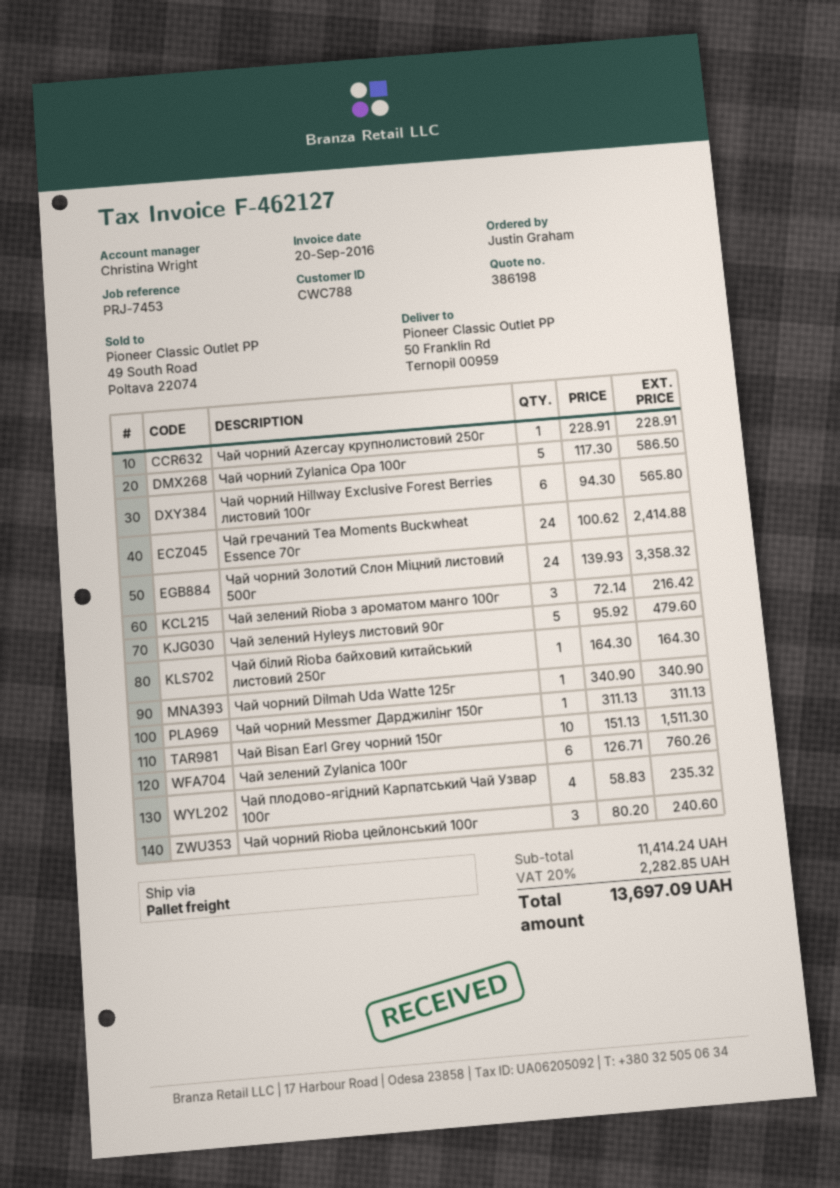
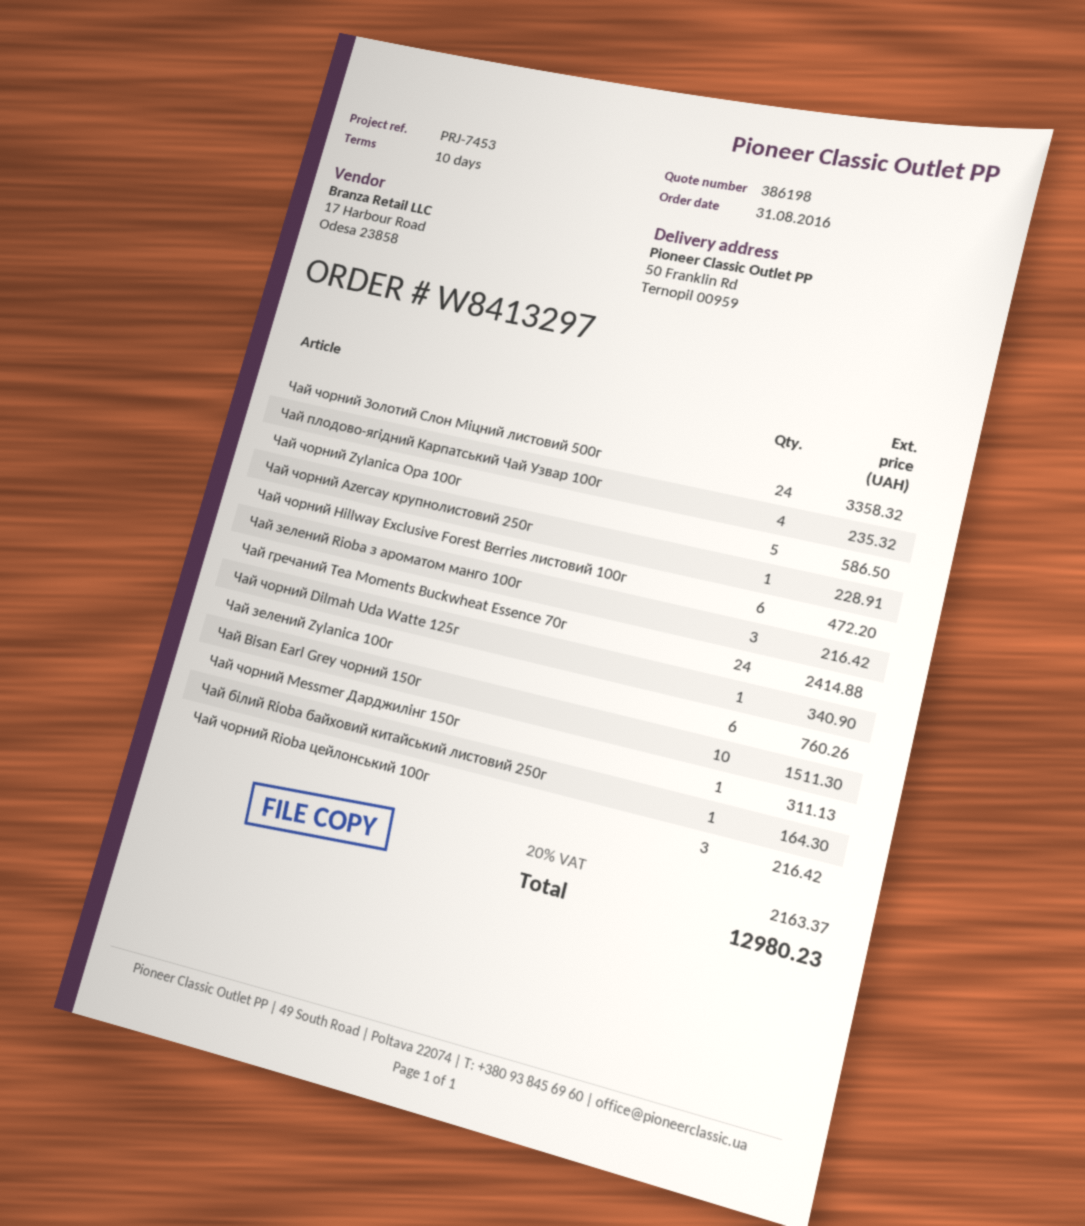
Чай чорний Hillway Exclusive Forest Berries листовий 100г: 6 for 565.80 -> 6 for 472.20
Чай зелений Hyleys листовий 90г: 5 for 479.60 -> none
Чай чорний Rioba цейлонський 100г: 3 for 240.60 -> 3 for 216.42
tax: 20% = 2282.85 -> 20% = 2163.37
total: 13697.09 -> 12980.23

